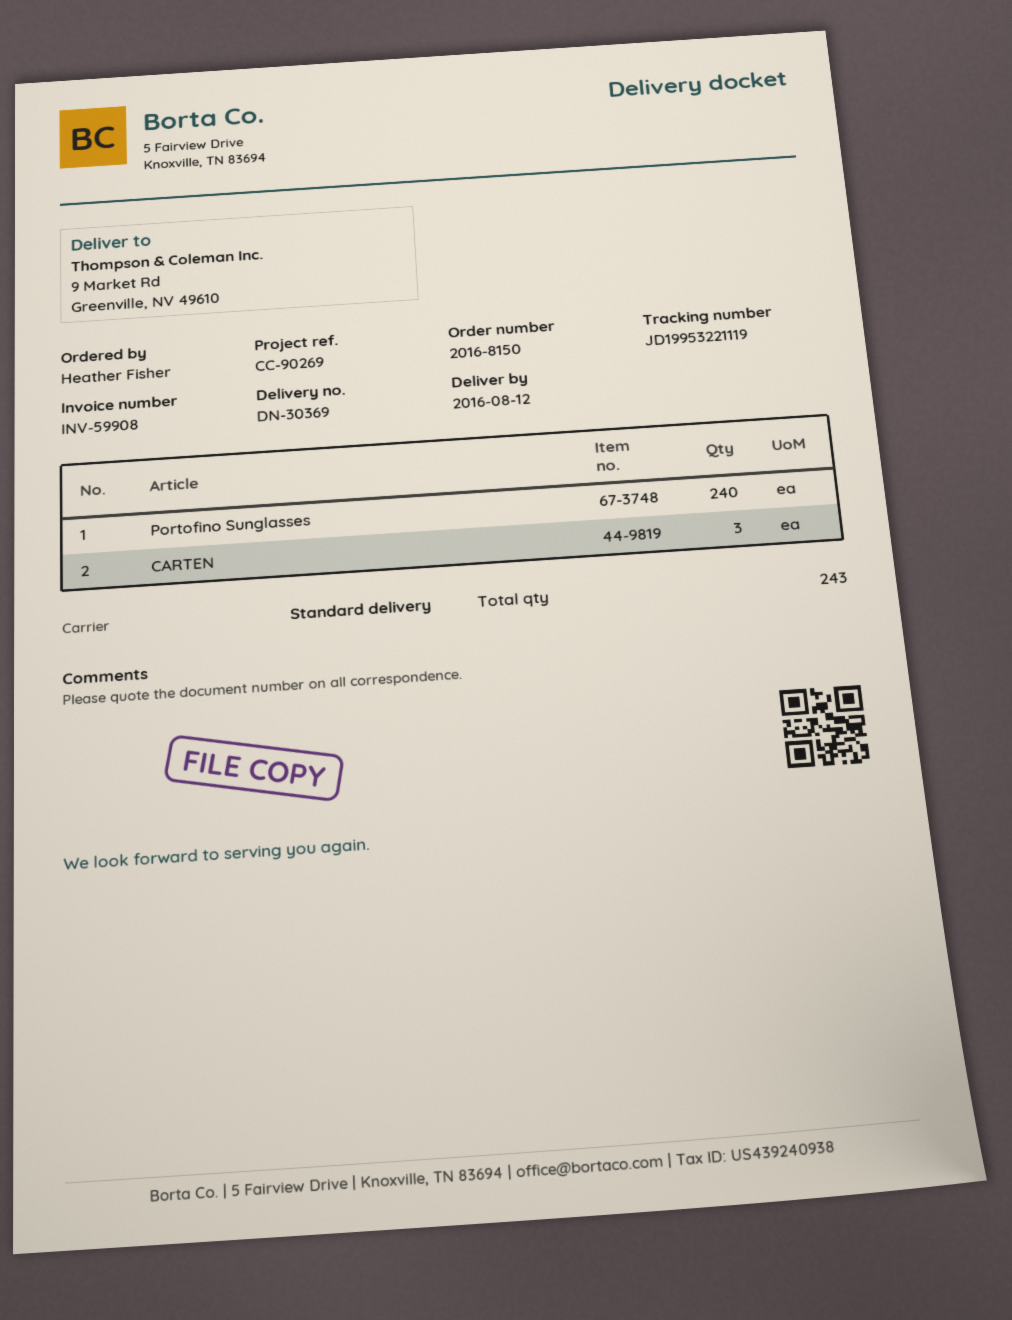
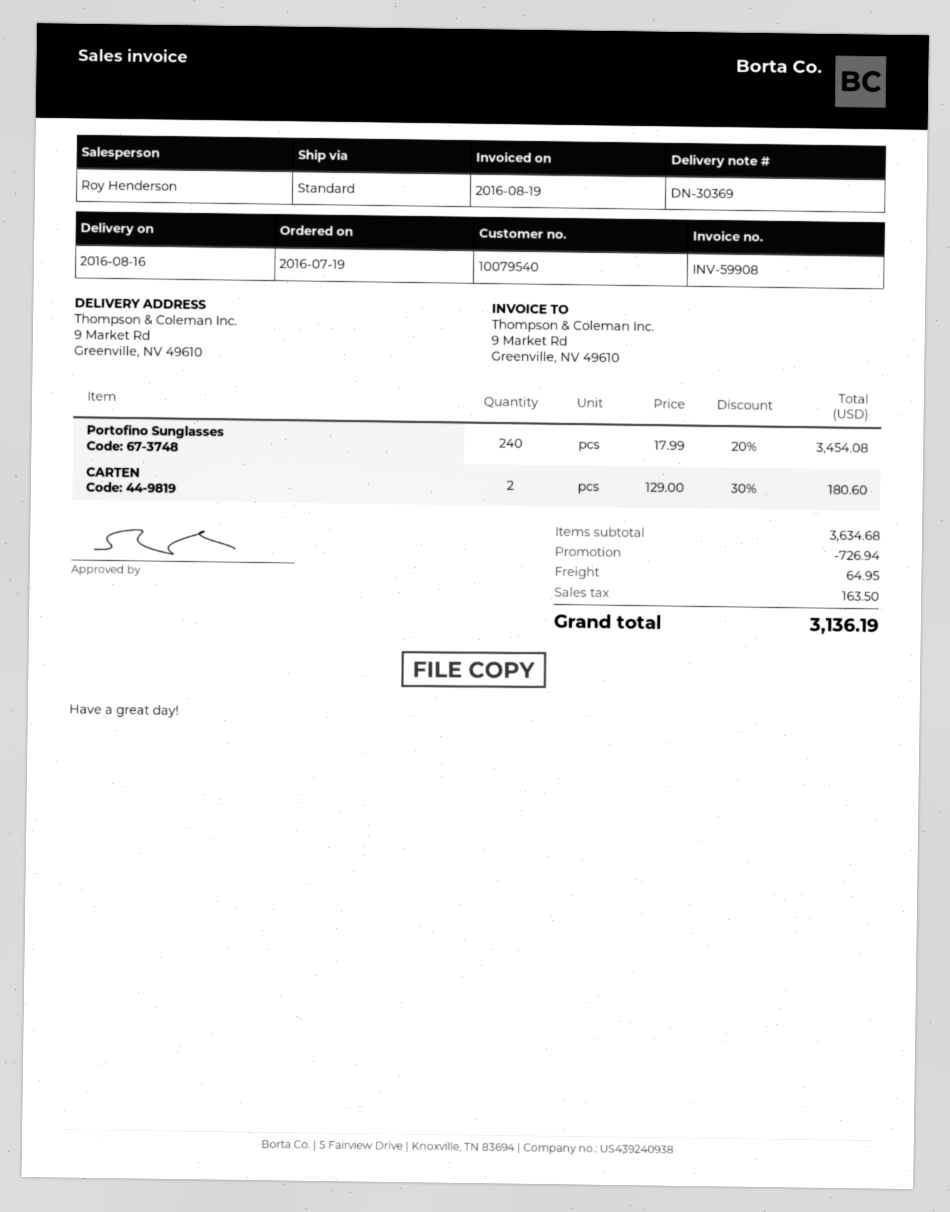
delivery date: 2016-08-12 -> 2016-08-16
CARTEN: 3 -> 2

